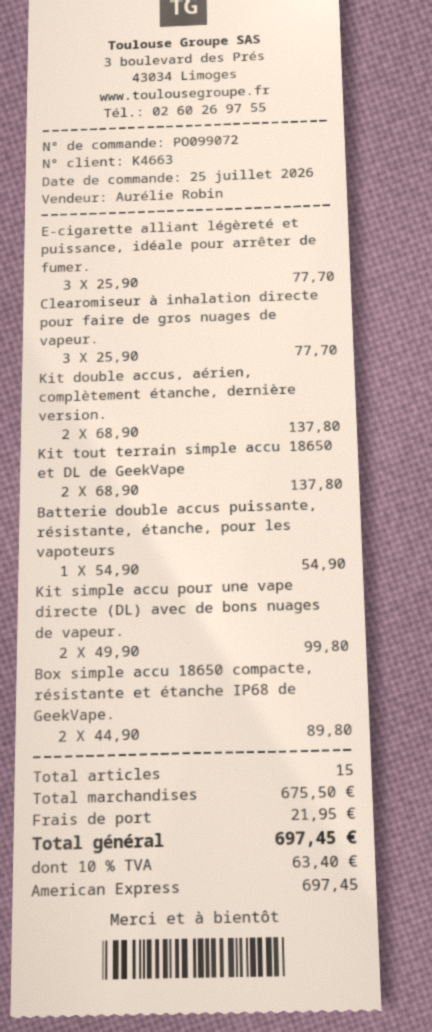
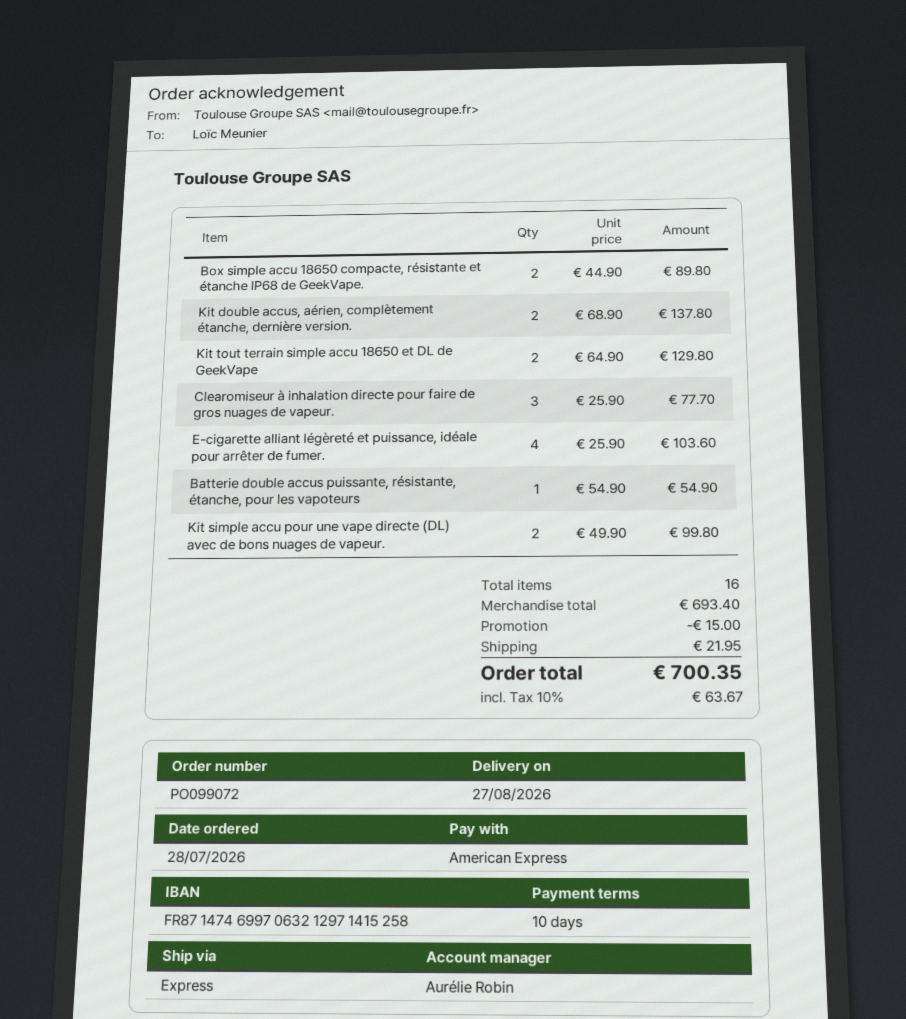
order date: 2026-07-25 -> 2026-07-28
E-cigarette alliant légèreté et puissance, idéale pour arrêter de fumer.: 3 x 25.90 = 77.70 -> 4 x 25.90 = 103.60
Kit tout terrain simple accu 18650 et DL de GeekVape: 2 x 68.90 = 137.80 -> 2 x 64.90 = 129.80
total quantity: 15 -> 16
subtotal: 675.50 -> 693.40
discount: none -> 15.00
tax: 10% = 63.40 -> 10% = 63.67
total: 697.45 -> 700.35

